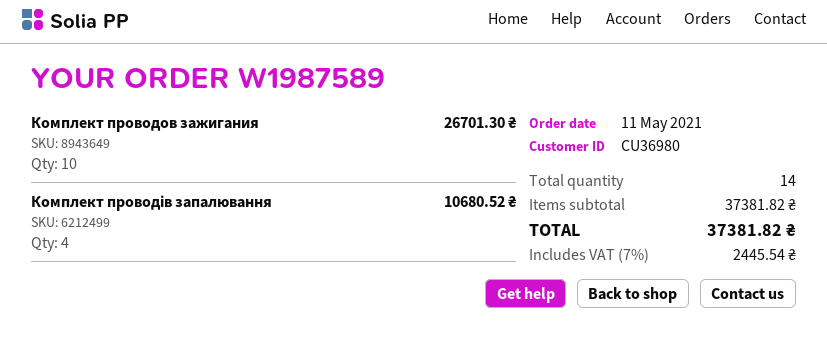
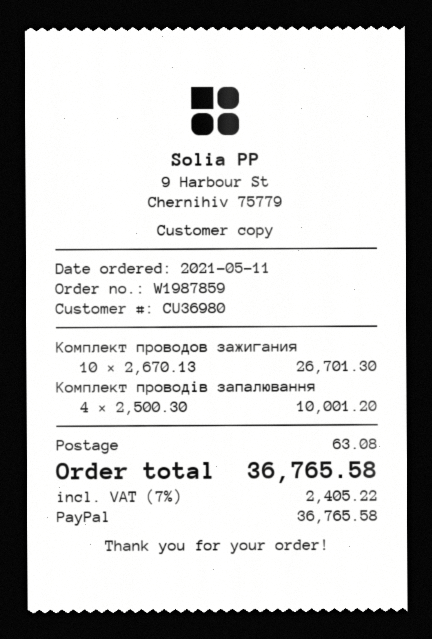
order number: W1987589 -> W1987859
Комплект проводів запалювання: 4 for 10680.52 -> 4 for 10001.20
shipping: none -> 63.08
tax: 7% = 2445.54 -> 7% = 2405.22
total: 37381.82 -> 36765.58

